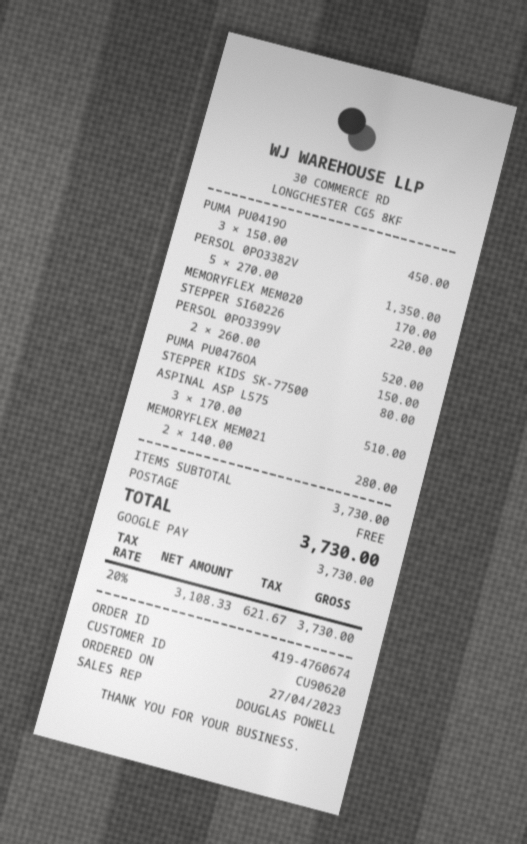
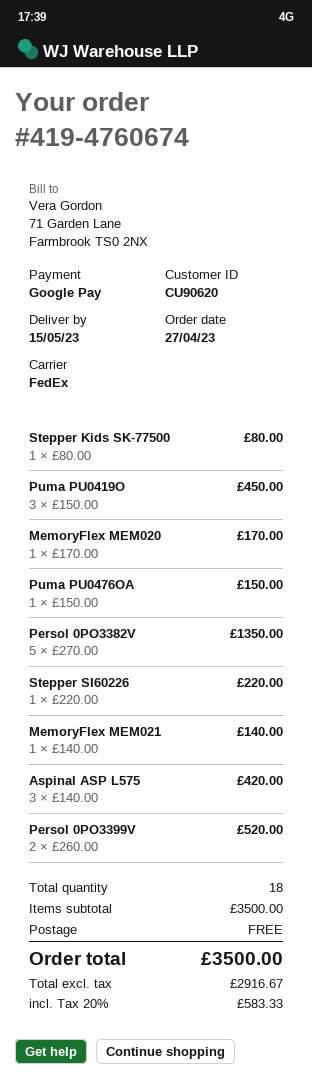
ASPINAL ASP L575: 3 x 170.00 = 510.00 -> 3 x 140.00 = 420.00
MEMORYFLEX MEM021: 2 x 140.00 = 280.00 -> 1 x 140.00 = 140.00
subtotal: 3730.00 -> 3500.00
net: 3108.33 -> 2916.67
tax: 20% = 621.67 -> 20% = 583.33
total: 3730.00 -> 3500.00

